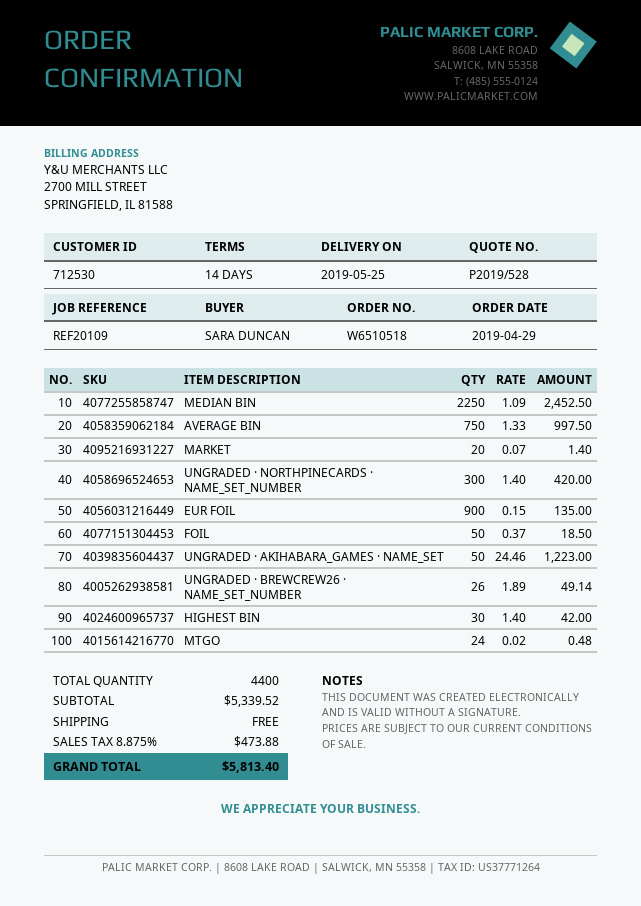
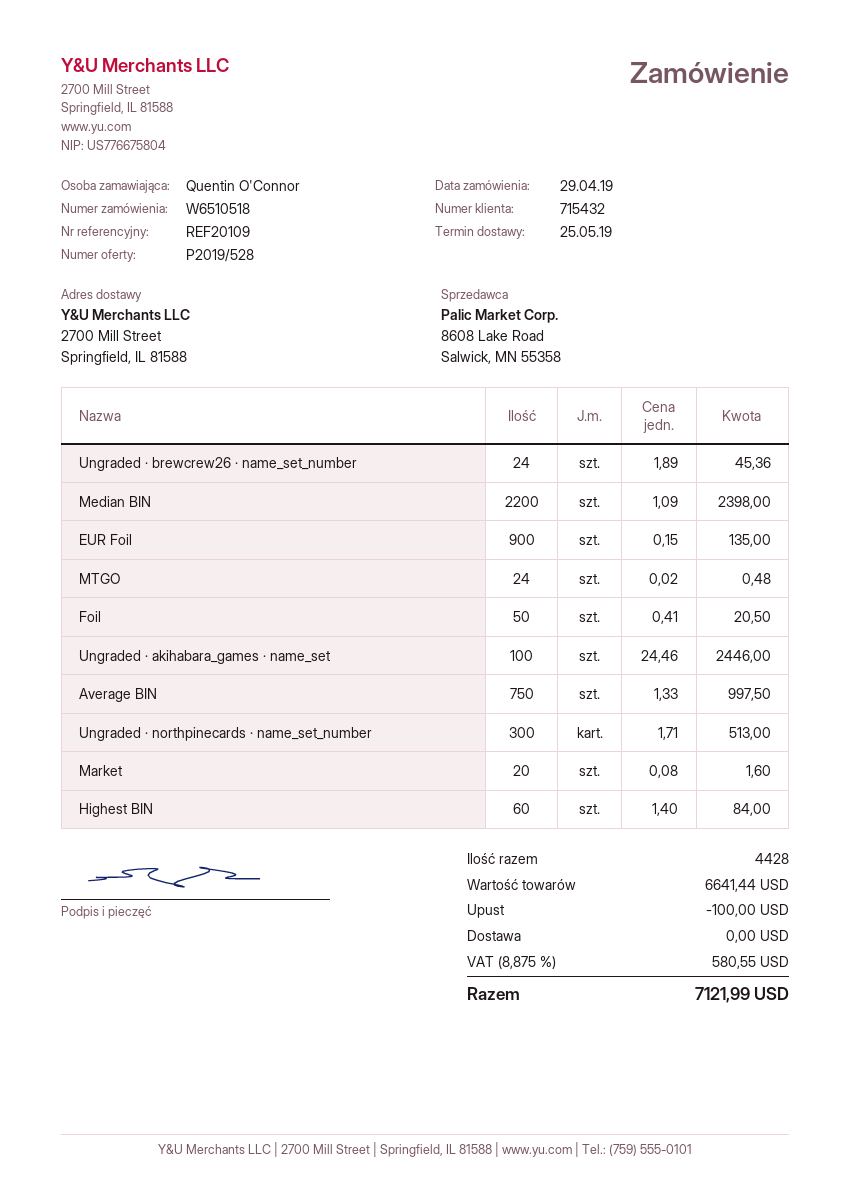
customer number: 712530 -> 715432
ordered by: SARA DUNCAN -> Quentin O'Connor
MEDIAN BIN: 2250 x 1.09 = 2452.50 -> 2200 x 1.09 = 2398.00
MARKET: 20 x 0.07 = 1.40 -> 20 x 0.08 = 1.60
UNGRADED · NORTHPINECARDS · NAME_SET_NUMBER: 300 x 1.40 = 420.00 -> 300 x 1.71 = 513.00
FOIL: 50 x 0.37 = 18.50 -> 50 x 0.41 = 20.50
UNGRADED · AKIHABARA_GAMES · NAME_SET: 50 x 24.46 = 1223.00 -> 100 x 24.46 = 2446.00
UNGRADED · BREWCREW26 · NAME_SET_NUMBER: 26 x 1.89 = 49.14 -> 24 x 1.89 = 45.36
HIGHEST BIN: 30 x 1.40 = 42.00 -> 60 x 1.40 = 84.00
total quantity: 4400 -> 4428
subtotal: 5339.52 -> 6641.44
discount: none -> 100.00
tax: 8.875% = 473.88 -> 8.875% = 580.55
total: 5813.40 -> 7121.99

